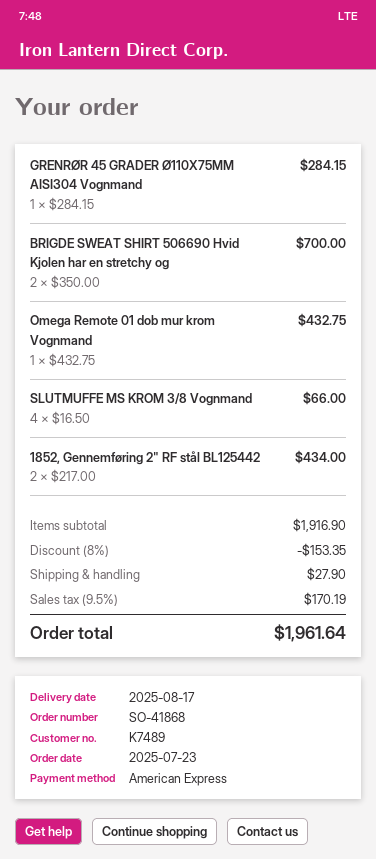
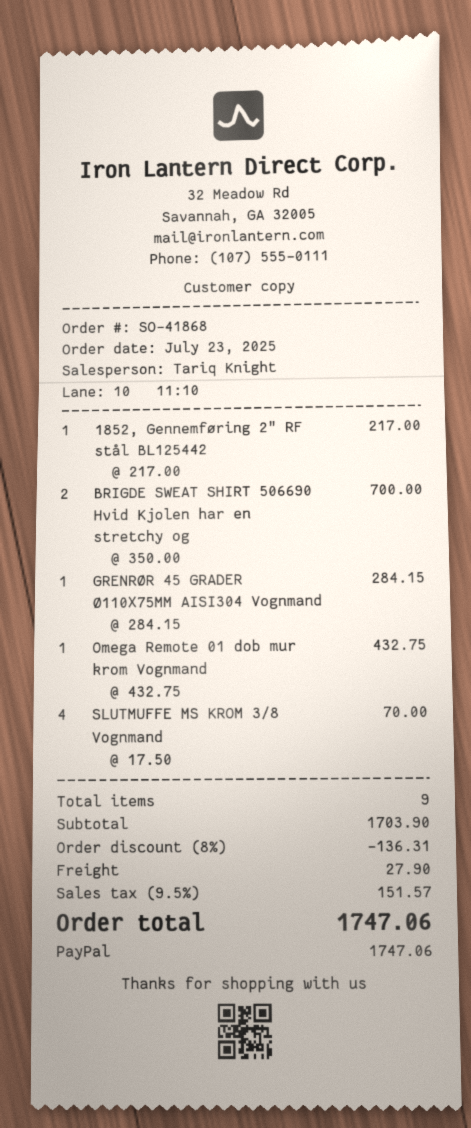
payment method: American Express -> PayPal
SLUTMUFFE MS KROM 3/8 Vognmand: 4 x 16.50 = 66.00 -> 4 x 17.50 = 70.00
1852, Gennemføring 2" RF stål BL125442: 2 x 217.00 = 434.00 -> 1 x 217.00 = 217.00
subtotal: 1916.90 -> 1703.90
discount: 8% = 153.35 -> 8% = 136.31
tax: 9.5% = 170.19 -> 9.5% = 151.57
total: 1961.64 -> 1747.06

